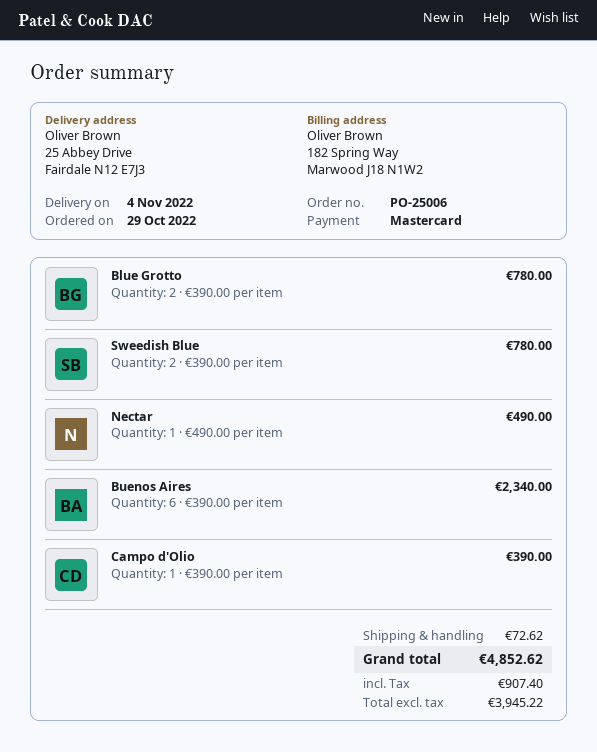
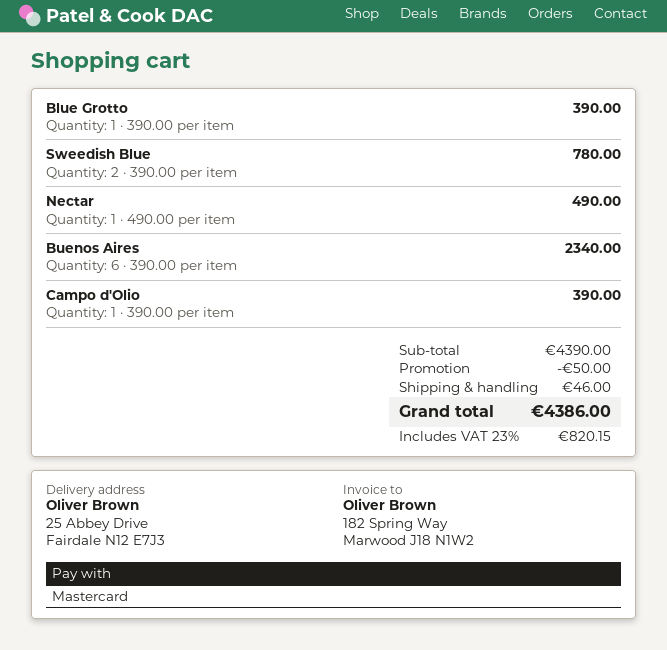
Blue Grotto: 2 x 390.00 = 780.00 -> 1 x 390.00 = 390.00
discount: none -> 50.00
shipping: 72.62 -> 46.00
tax: 907.40 -> 820.15
total: 4852.62 -> 4386.00

